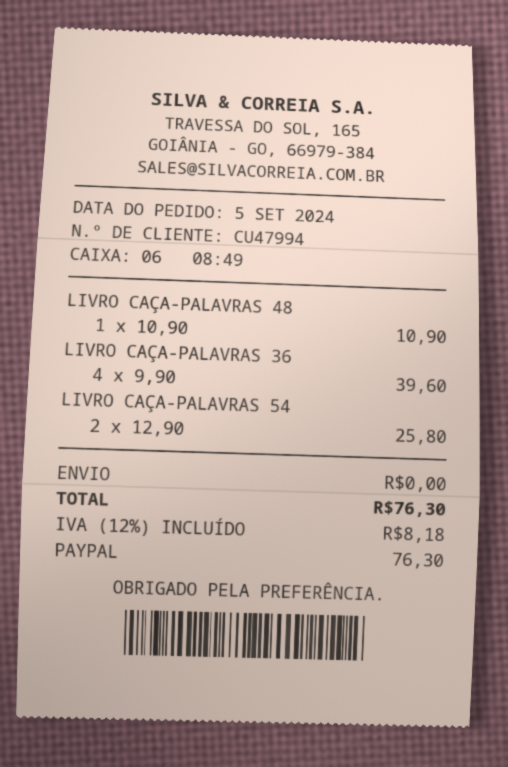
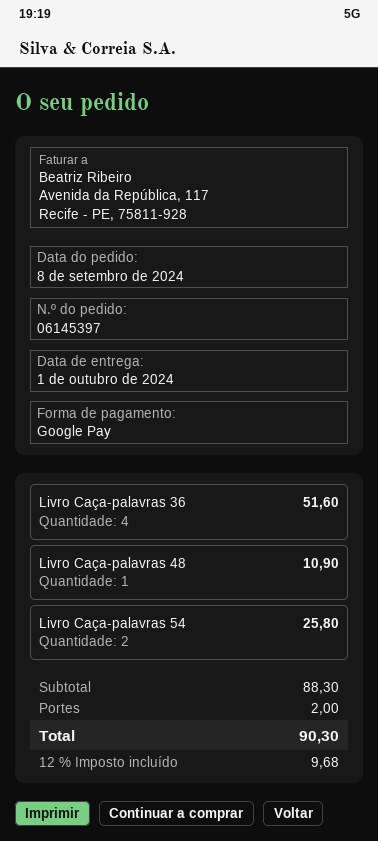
order date: 2024-09-05 -> 2024-09-08
payment method: PayPal -> Google Pay
LIVRO CAÇA-PALAVRAS 36: 4 for 39.60 -> 4 for 51.60
shipping: 0.00 -> 2.00
tax: 12% = 8.18 -> 12% = 9.68
total: 76.30 -> 90.30

